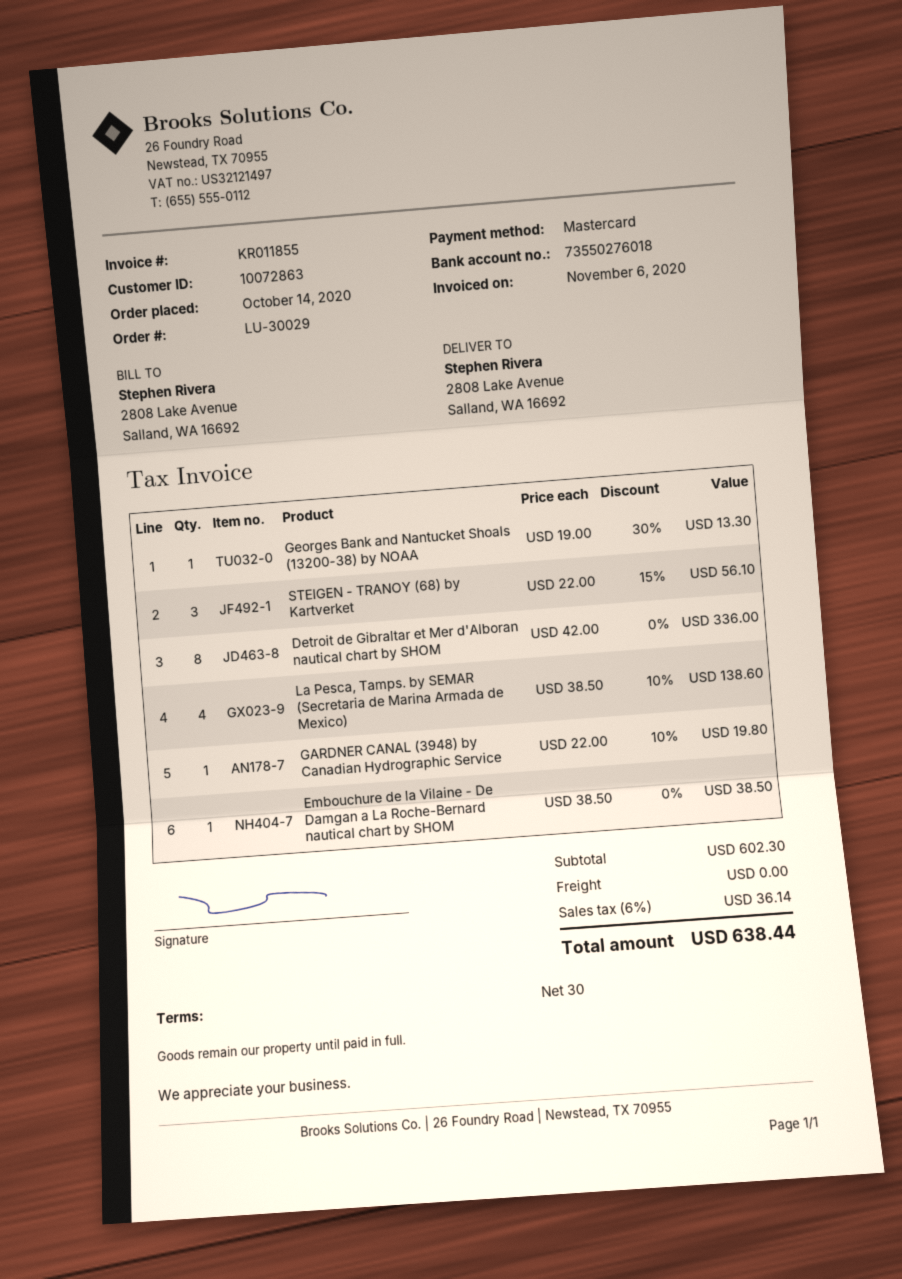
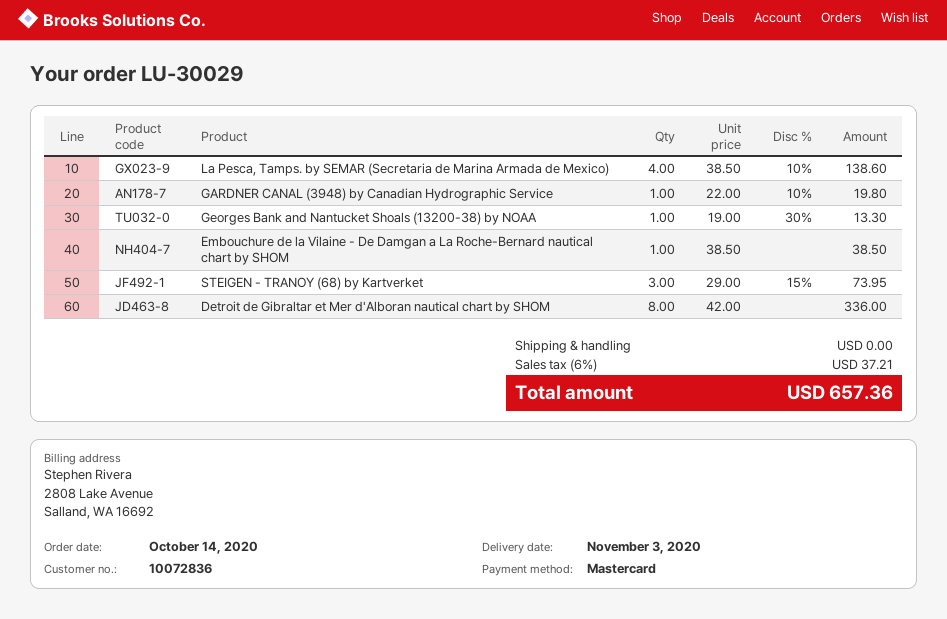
customer number: 10072863 -> 10072836
STEIGEN - TRANOY (68) by Kartverket: 3 x 22.00 - 15% = 56.10 -> 3 x 29.00 - 15% = 73.95
tax: 6% = 36.14 -> 6% = 37.21
total: 638.44 -> 657.36

